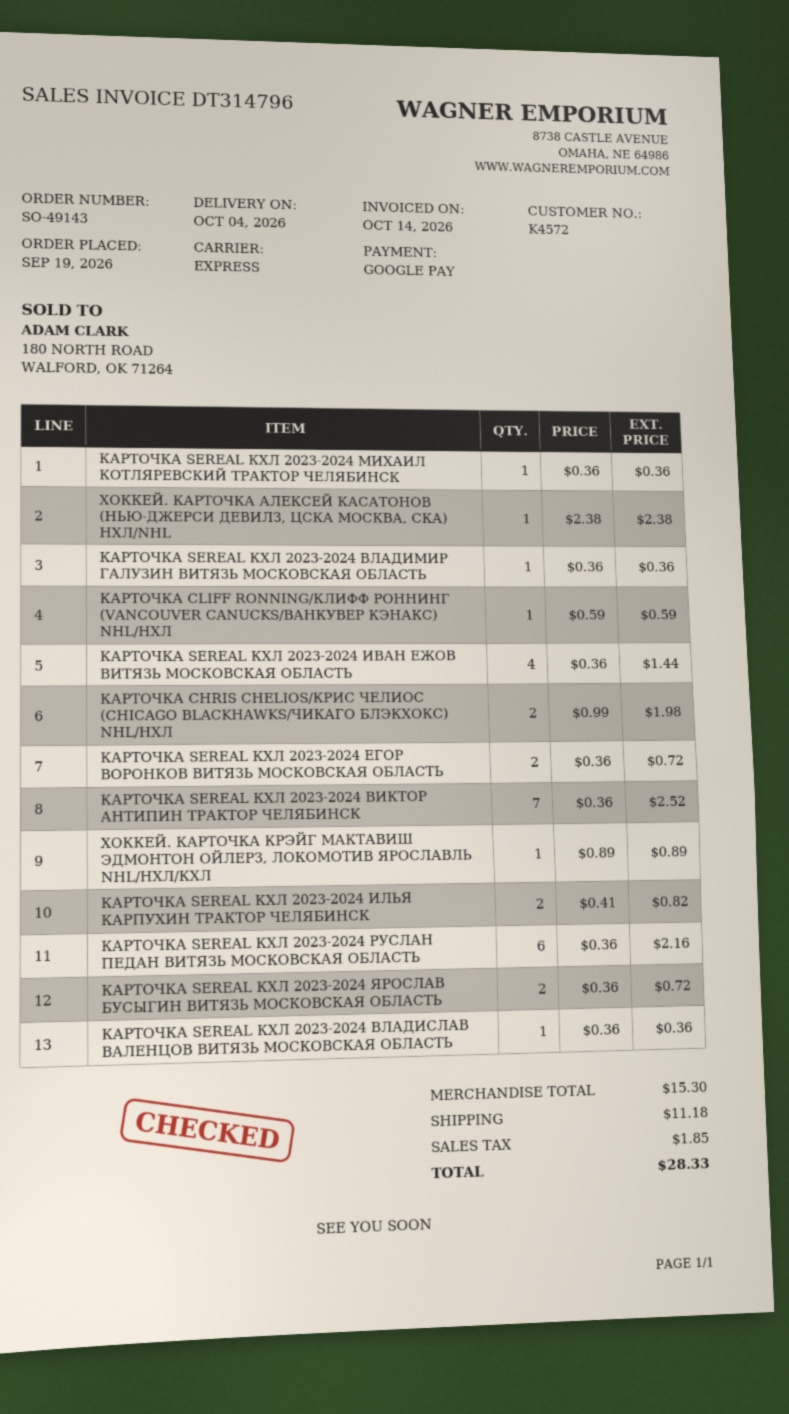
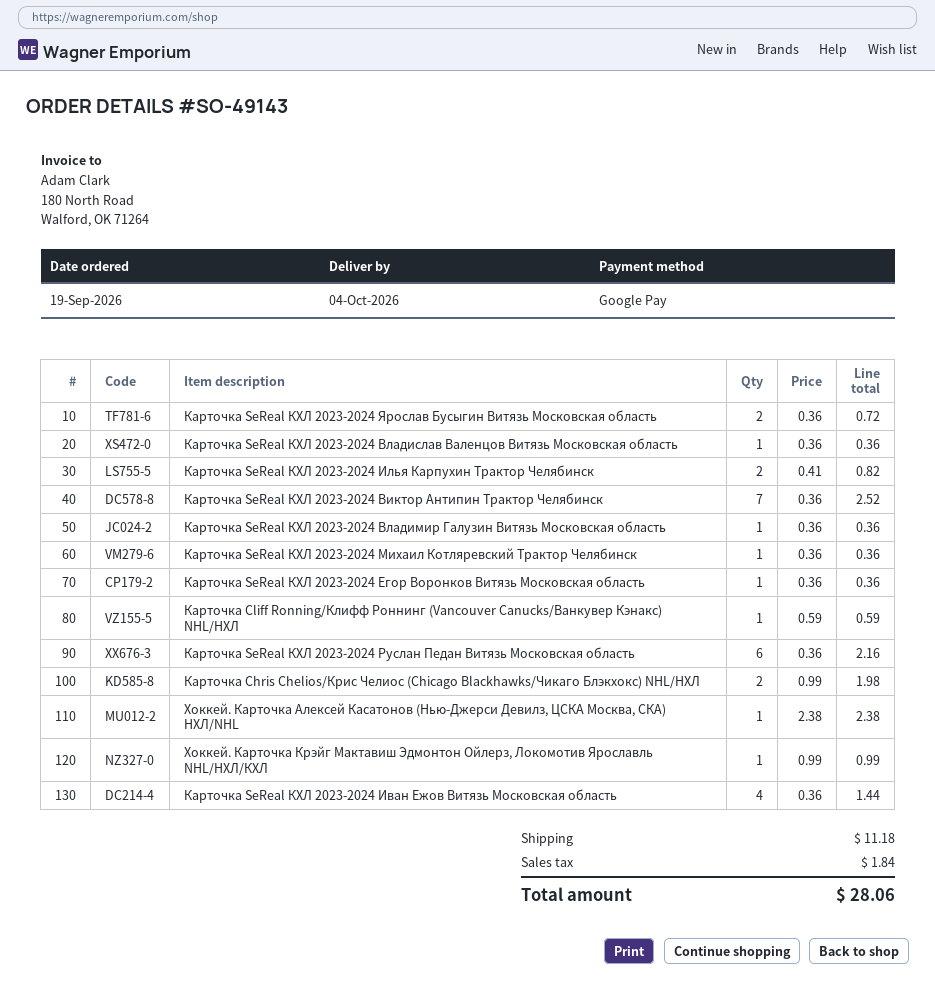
КАРТОЧКА SEREAL КХЛ 2023-2024 ЕГОР ВОРОНКОВ ВИТЯЗЬ МОСКОВСКАЯ ОБЛАСТЬ: 2 x 0.36 = 0.72 -> 1 x 0.36 = 0.36
ХОККЕЙ. КАРТОЧКА КРЭЙГ МАКТАВИШ ЭДМОНТОН ОЙЛЕРЗ, ЛОКОМОТИВ ЯРОСЛАВЛЬ NHL/НХЛ/КХЛ: 1 x 0.89 = 0.89 -> 1 x 0.99 = 0.99
tax: 1.85 -> 1.84
total: 28.33 -> 28.06

